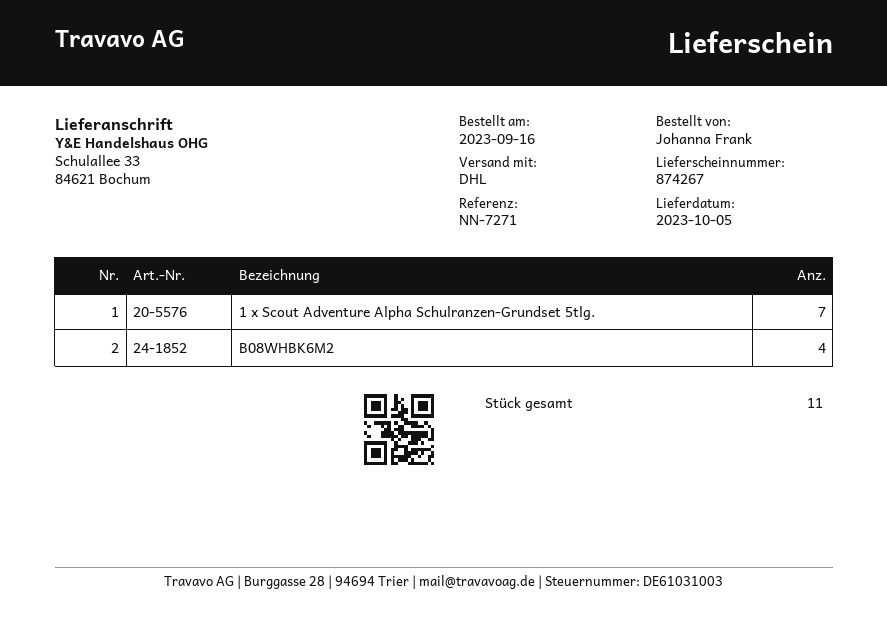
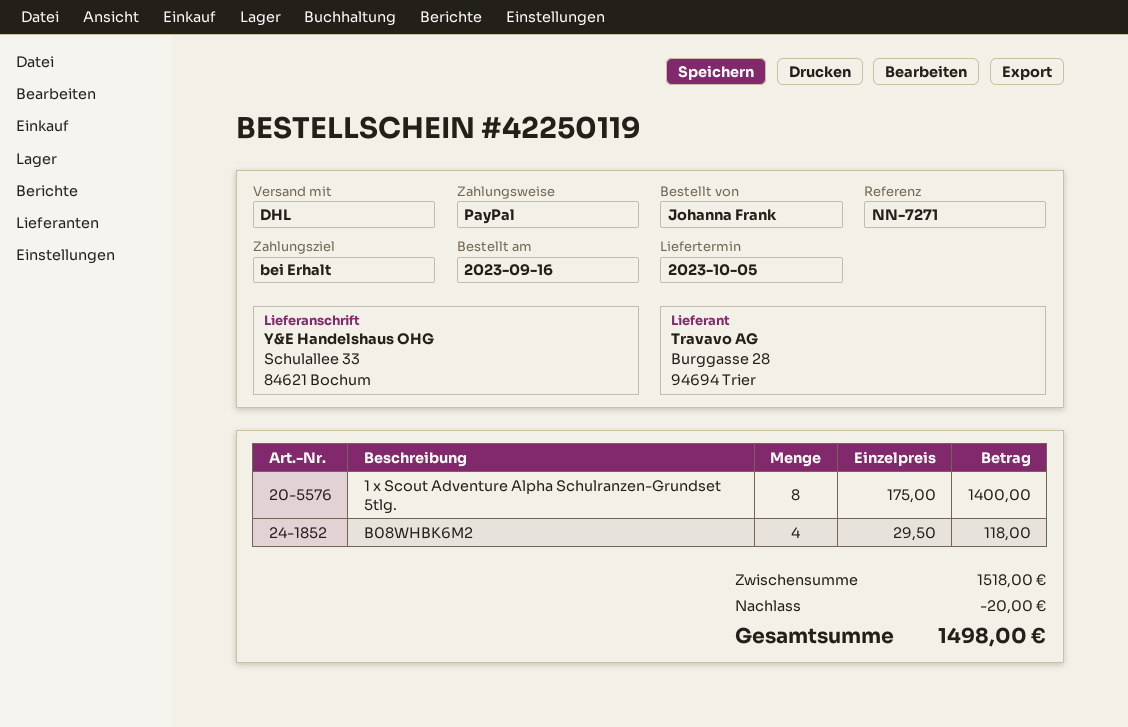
1 x Scout Adventure Alpha Schulranzen-Grundset 5tlg.: 7 -> 8

